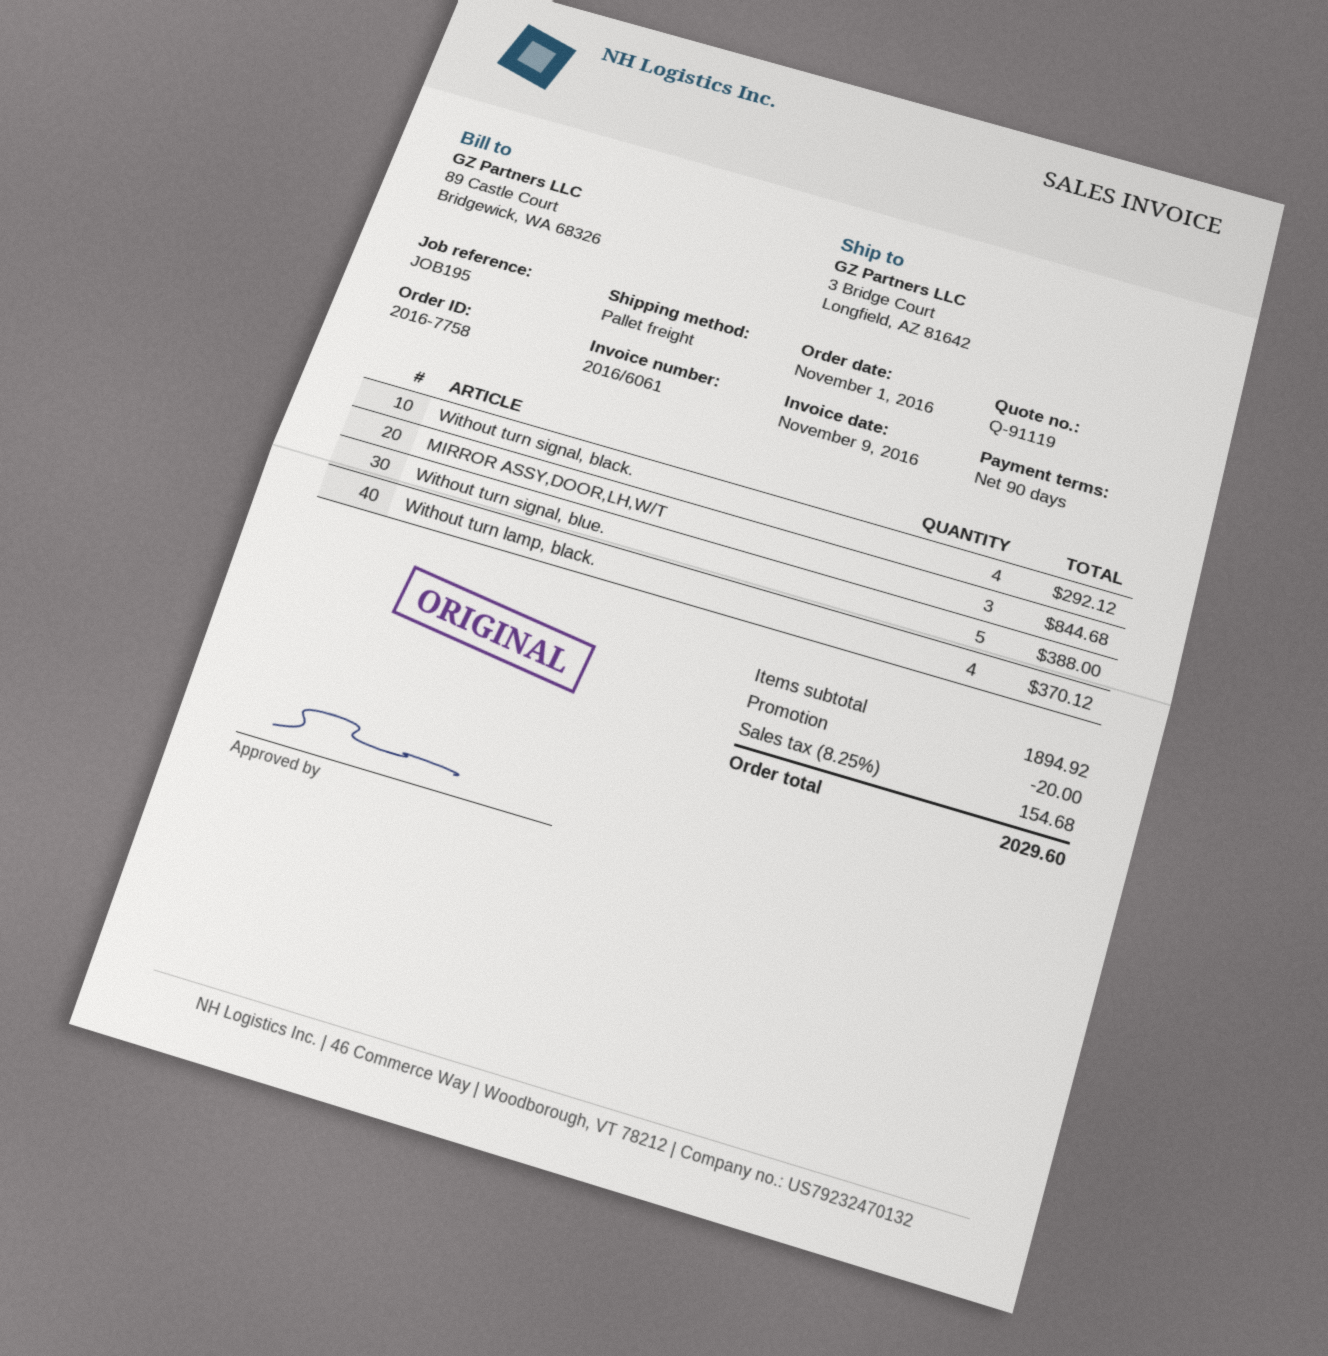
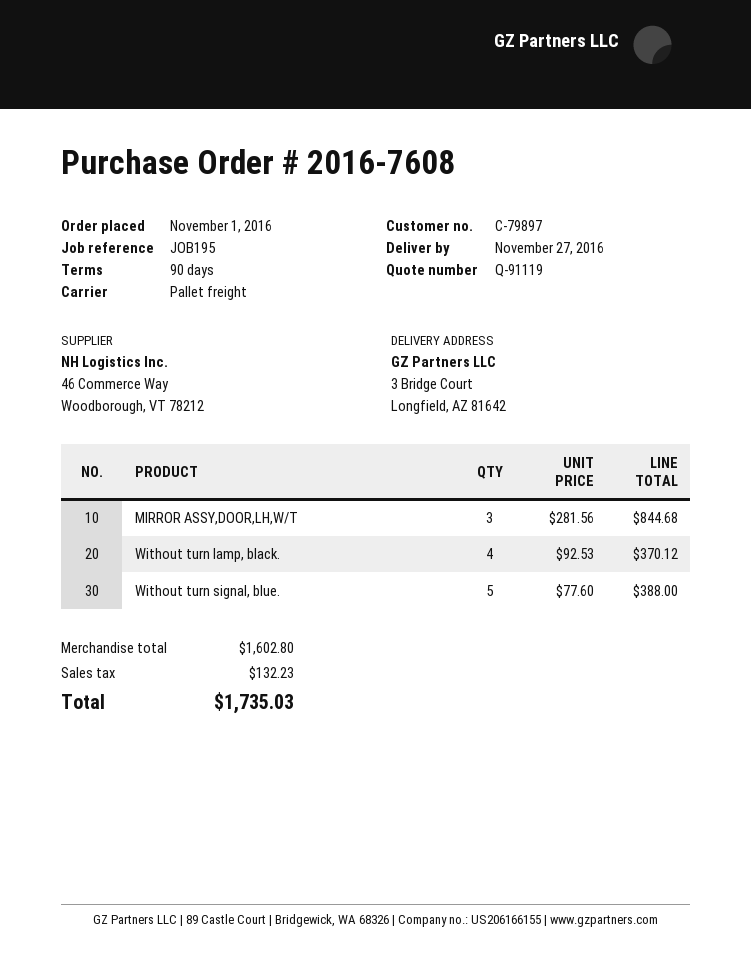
order number: 2016-7758 -> 2016-7608
Without turn signal, black.: 4 for 292.12 -> none
subtotal: 1894.92 -> 1602.80
discount: 20.00 -> none
tax: 154.68 -> 132.23
total: 2029.60 -> 1735.03

